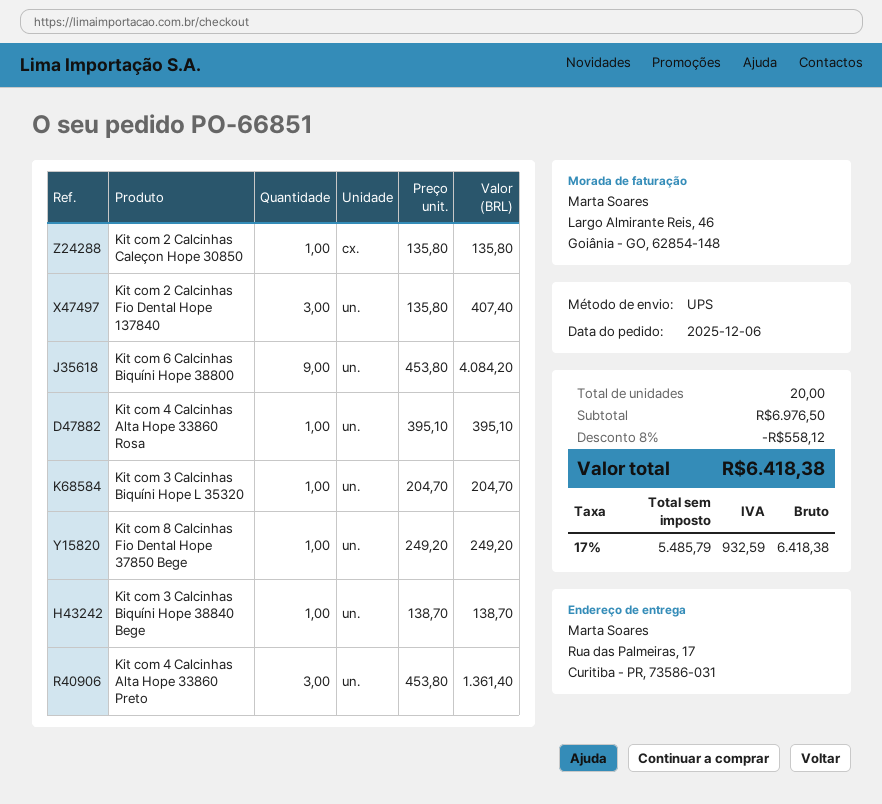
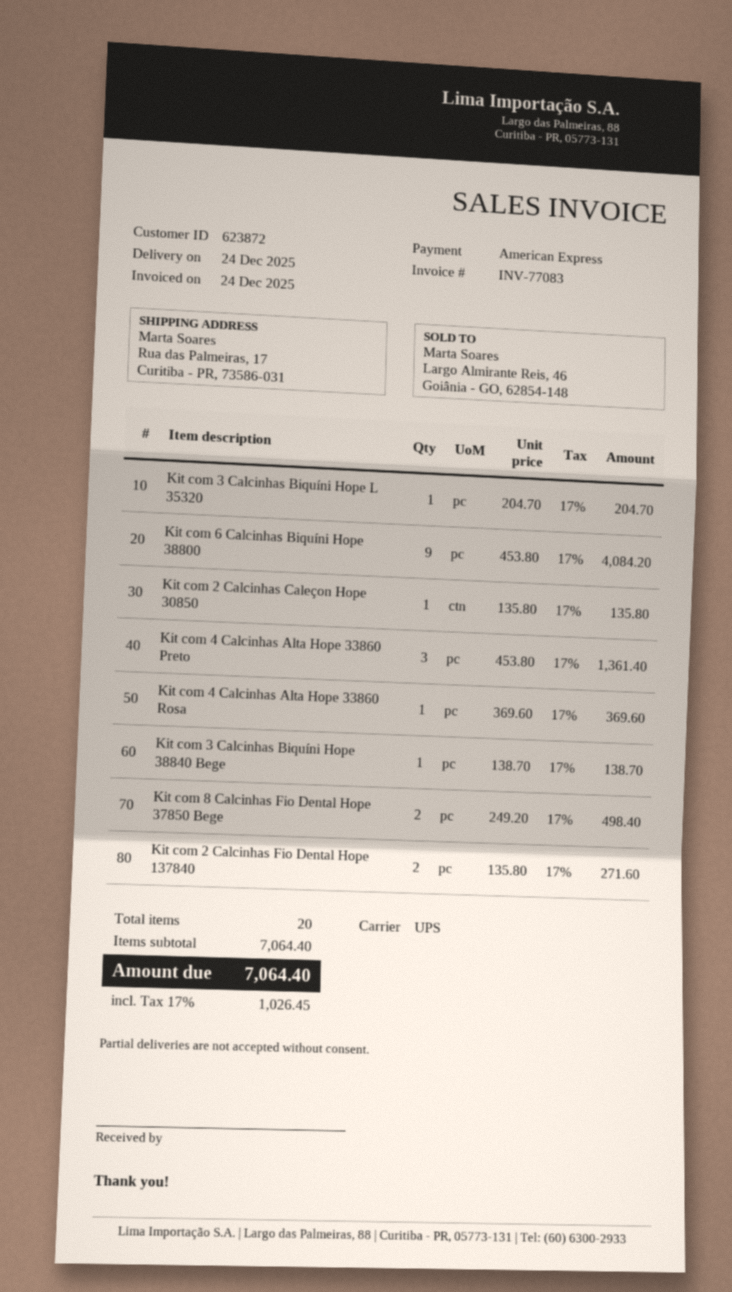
Kit com 2 Calcinhas Fio Dental Hope 137840: 3 x 135.80 = 407.40 -> 2 x 135.80 = 271.60
Kit com 4 Calcinhas Alta Hope 33860 Rosa: 1 x 395.10 = 395.10 -> 1 x 369.60 = 369.60
Kit com 8 Calcinhas Fio Dental Hope 37850 Bege: 1 x 249.20 = 249.20 -> 2 x 249.20 = 498.40
subtotal: 6976.50 -> 7064.40
discount: 8% = 558.12 -> none
tax: 17% = 932.59 -> 17% = 1026.45
total: 6418.38 -> 7064.40

